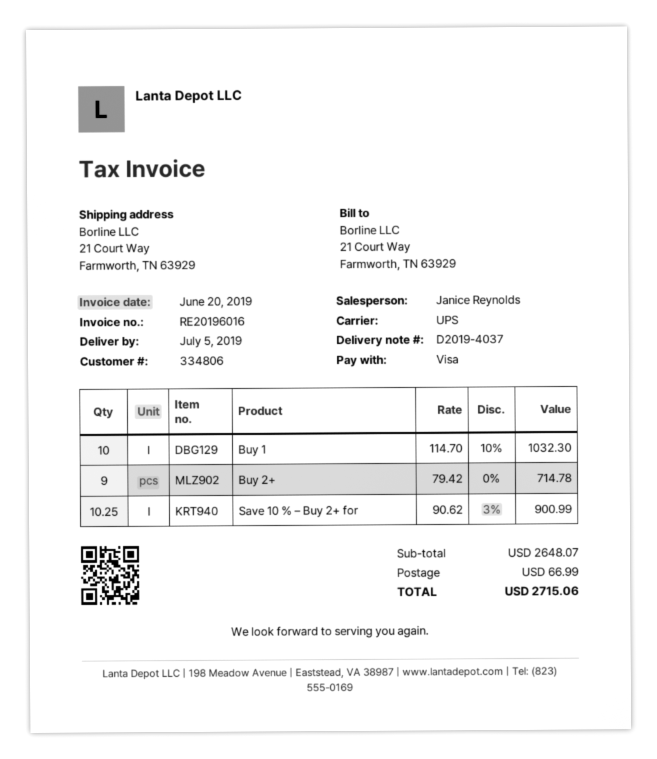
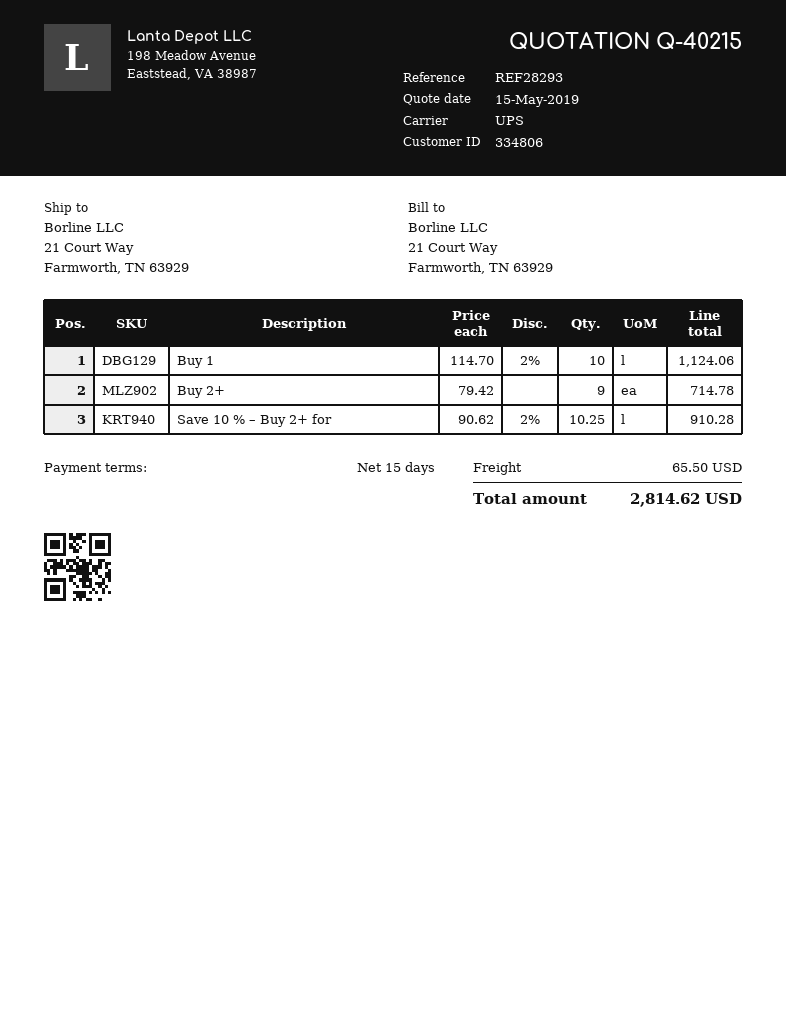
Buy 1: 10 x 114.70 - 10% = 1032.30 -> 10 x 114.70 - 2% = 1124.06
Save 10 % – Buy 2+ for: 10.25 x 90.62 - 3% = 900.99 -> 10.25 x 90.62 - 2% = 910.28
shipping: 66.99 -> 65.50
total: 2715.06 -> 2814.62

